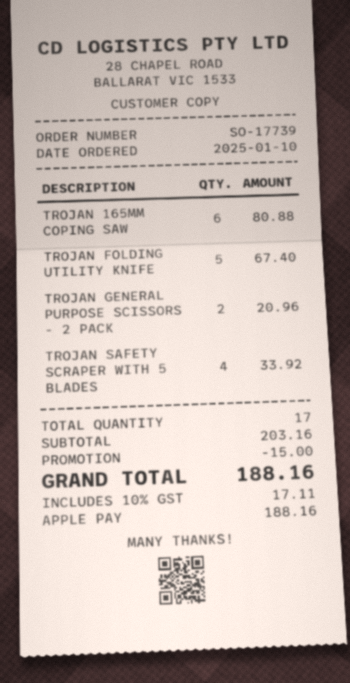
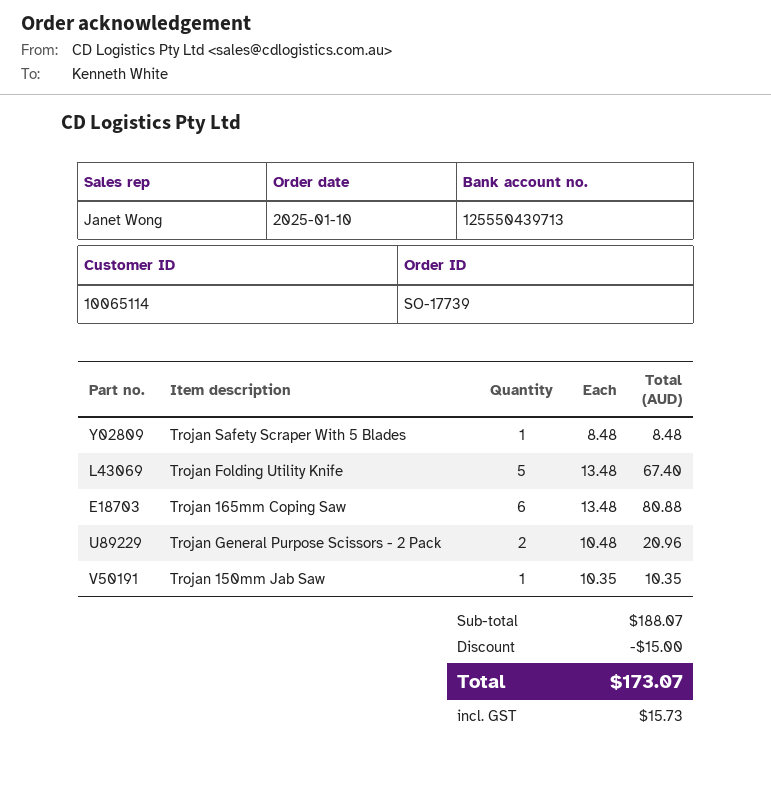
TROJAN SAFETY SCRAPER WITH 5 BLADES: 4 for 33.92 -> 1 for 8.48
Trojan 150mm Jab Saw: none -> 1 for 10.35
subtotal: 203.16 -> 188.07
tax: 17.11 -> 15.73
total: 188.16 -> 173.07

